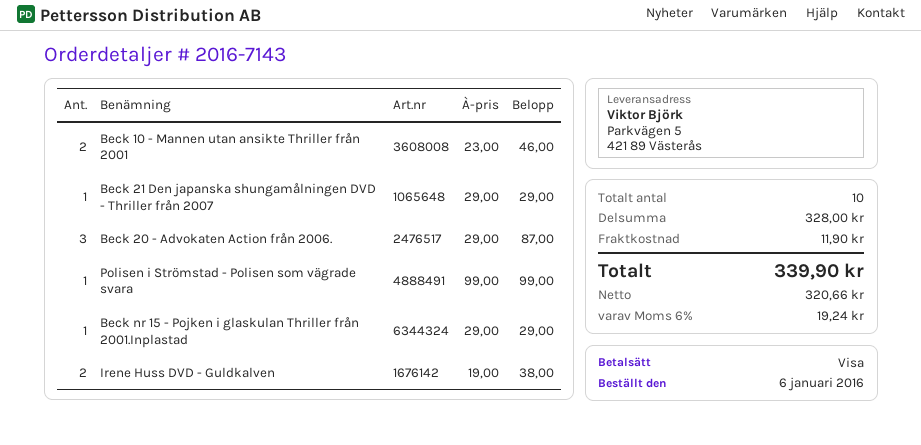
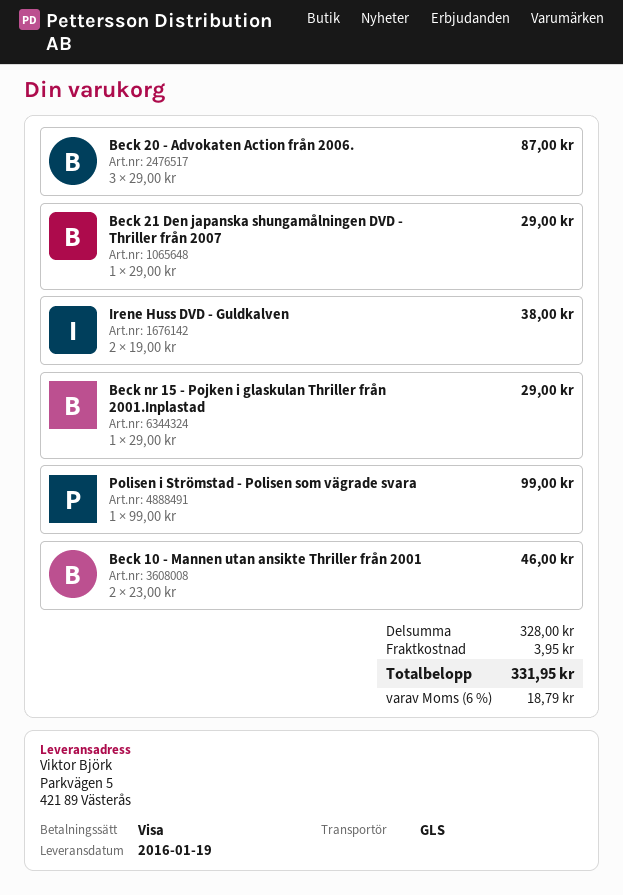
shipping: 11.90 -> 3.95
tax: 6% = 19.24 -> 6% = 18.79
total: 339.90 -> 331.95

